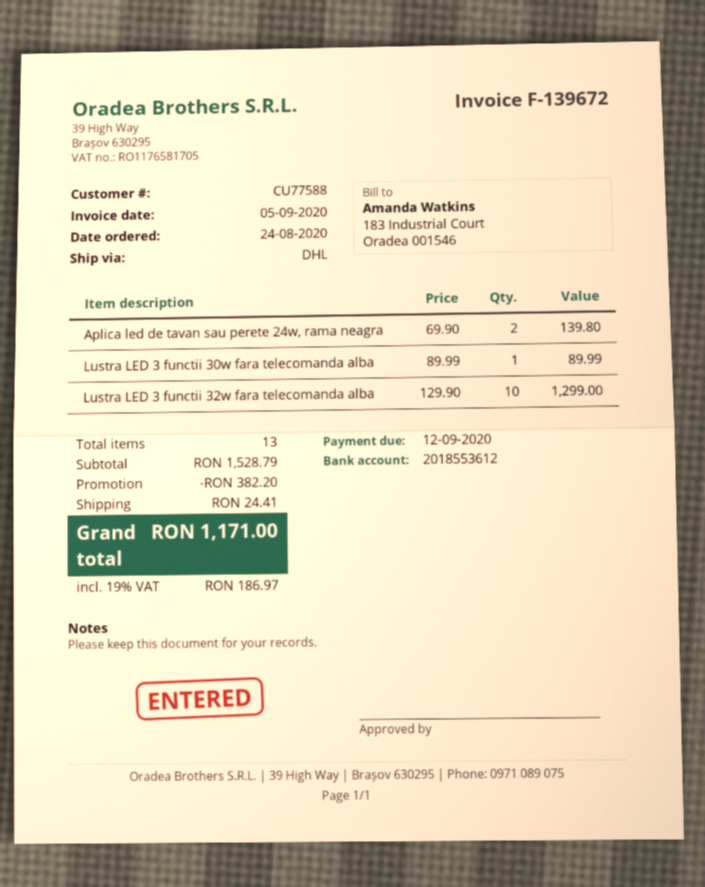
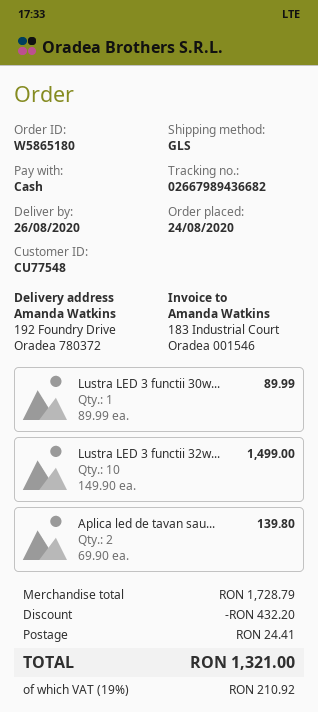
customer number: CU77588 -> CU77548
shipping method: DHL -> GLS
Lustra LED 3 functii 32w fara telecomanda alba: 10 x 129.90 = 1299.00 -> 10 x 149.90 = 1499.00
subtotal: 1528.79 -> 1728.79
discount: 382.20 -> 432.20
tax: 19% = 186.97 -> 19% = 210.92
total: 1171.00 -> 1321.00

